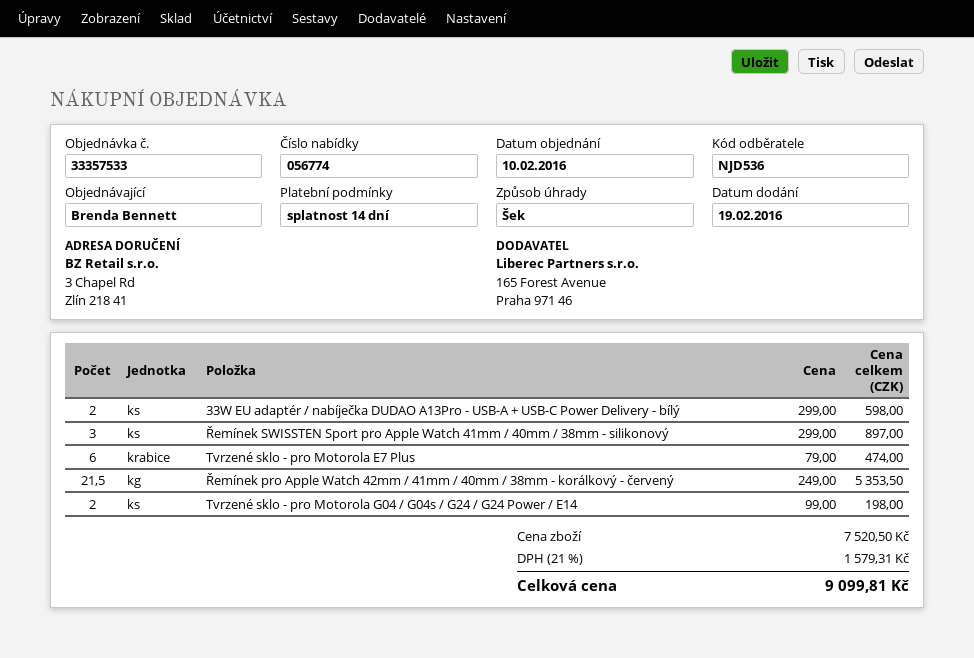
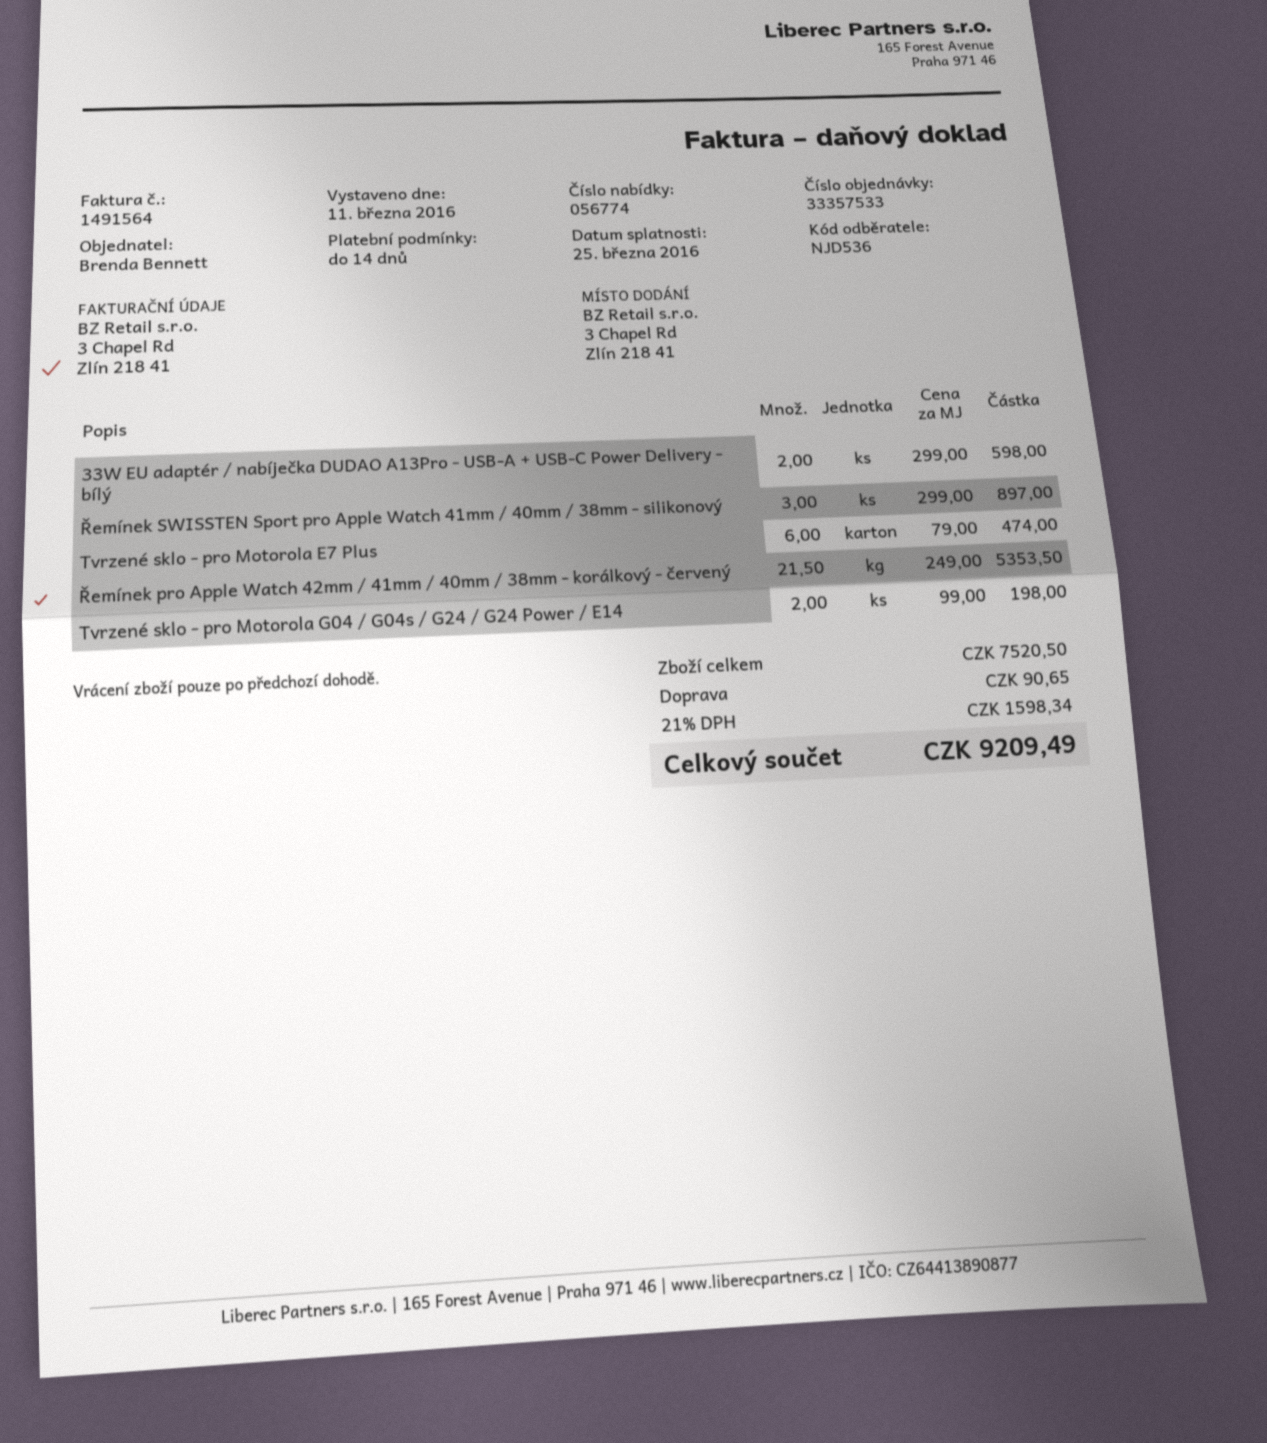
shipping: none -> 90.65
tax: 21% = 1579.31 -> 21% = 1598.34
total: 9099.81 -> 9209.49

